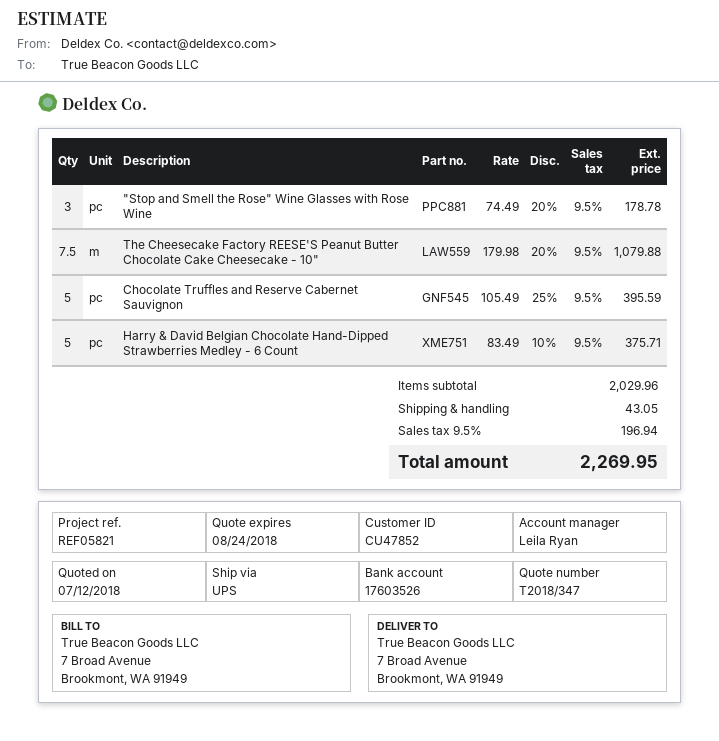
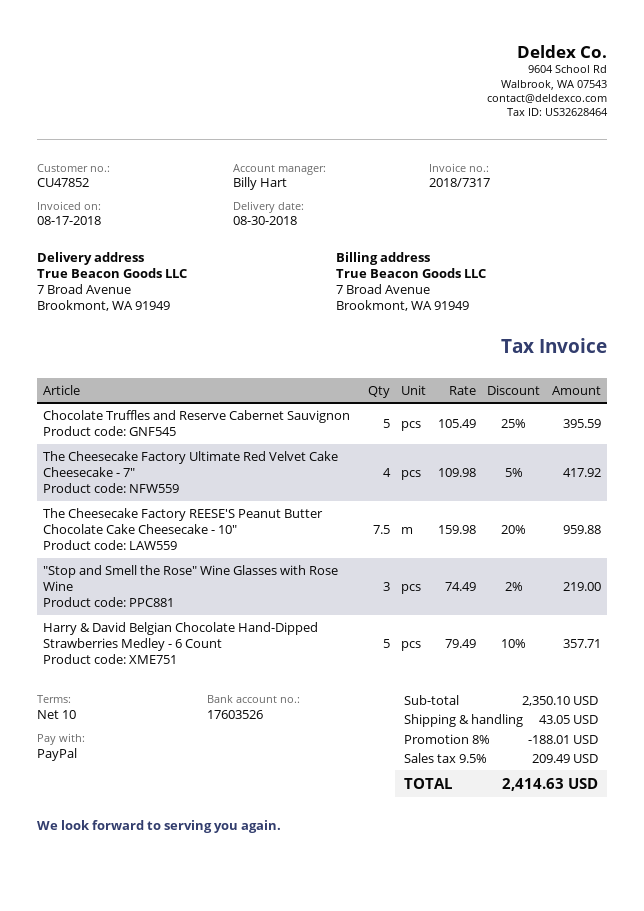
sales rep: Leila Ryan -> Billy Hart
"Stop and Smell the Rose" Wine Glasses with Rose Wine: 3 x 74.49 - 20% = 178.78 -> 3 x 74.49 - 2% = 219.00
The Cheesecake Factory REESE'S Peanut Butter Chocolate Cake Cheesecake - 10": 7.5 x 179.98 - 20% = 1079.88 -> 7.5 x 159.98 - 20% = 959.88
Harry & David Belgian Chocolate Hand-Dipped Strawberries Medley - 6 Count: 5 x 83.49 - 10% = 375.71 -> 5 x 79.49 - 10% = 357.71
The Cheesecake Factory Ultimate Red Velvet Cake Cheesecake - 7": none -> 4 x 109.98 - 5% = 417.92
subtotal: 2029.96 -> 2350.10
discount: none -> 8% = 188.01
tax: 9.5% = 196.94 -> 9.5% = 209.49
total: 2269.95 -> 2414.63

